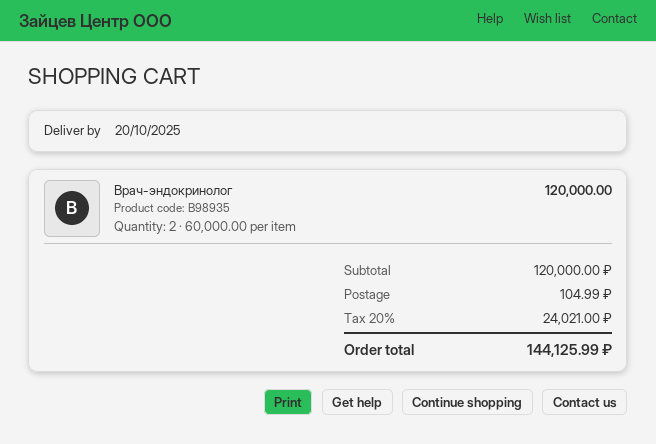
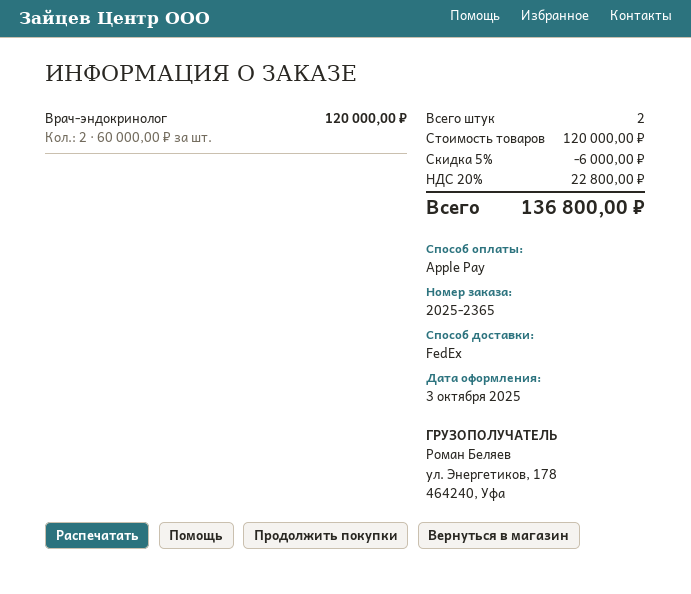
discount: none -> 5% = 6000.00
shipping: 104.99 -> none
tax: 20% = 24021.00 -> 20% = 22800.00
total: 144125.99 -> 136800.00

